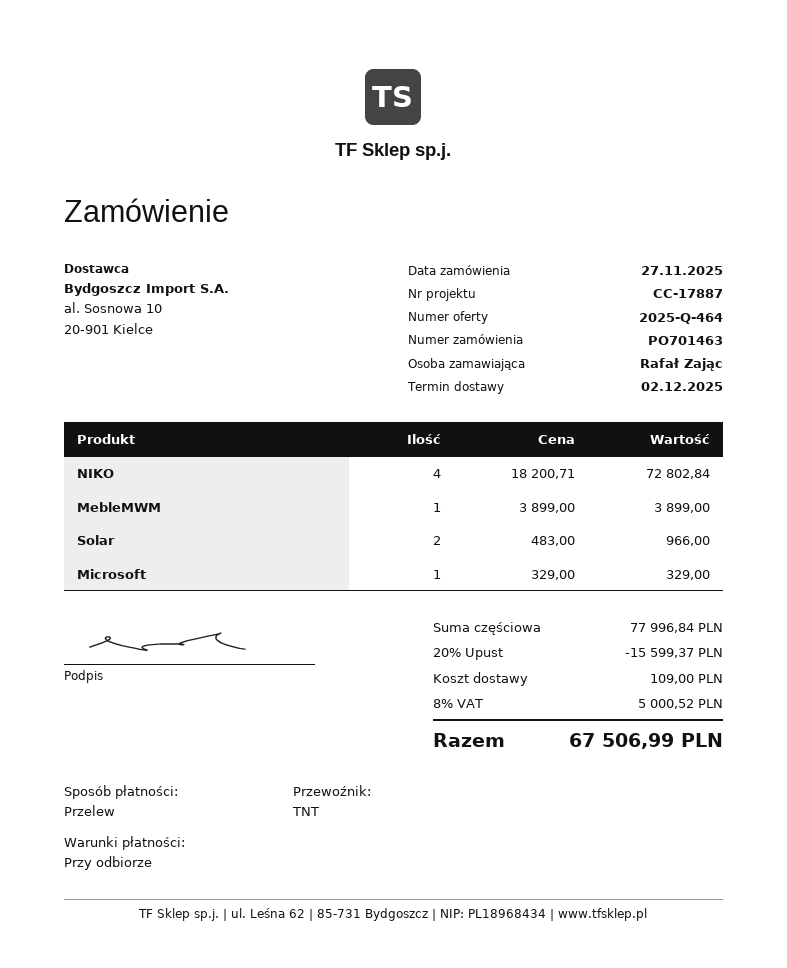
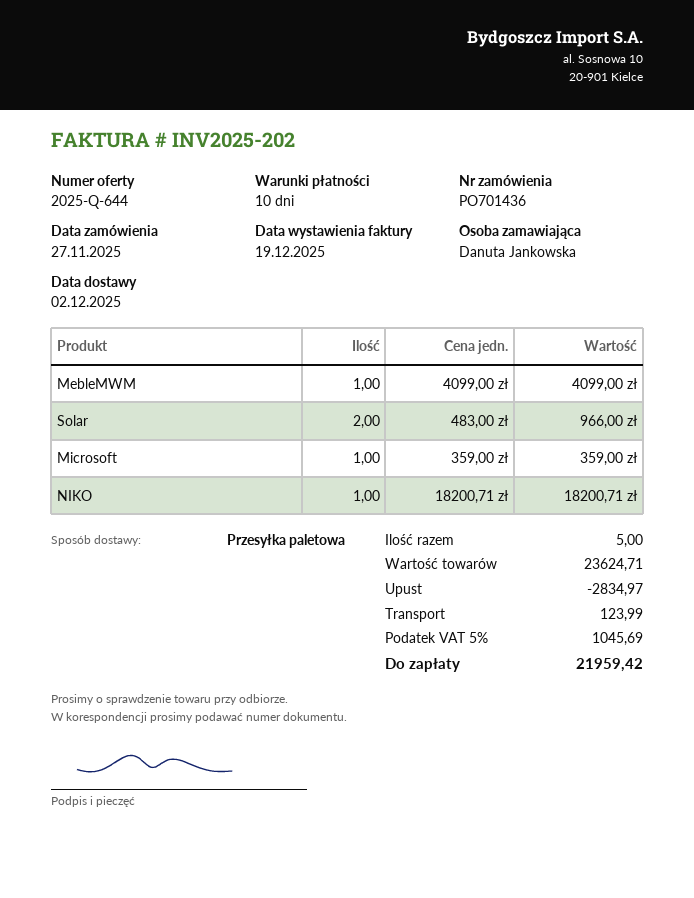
quote number: 2025-Q-464 -> 2025-Q-644
order number: PO701463 -> PO701436
payment terms: on receipt -> 10 days
ordered by: Rafał Zając -> Danuta Jankowska
shipping method: TNT -> pallet freight
NIKO: 4 x 18200.71 = 72802.84 -> 1 x 18200.71 = 18200.71
MebleMWM: 1 x 3899.00 = 3899.00 -> 1 x 4099.00 = 4099.00
Microsoft: 1 x 329.00 = 329.00 -> 1 x 359.00 = 359.00
subtotal: 77996.84 -> 23624.71
discount: 15599.37 -> 2834.97
shipping: 109.00 -> 123.99
tax: 8% = 5000.52 -> 5% = 1045.69
total: 67506.99 -> 21959.42

